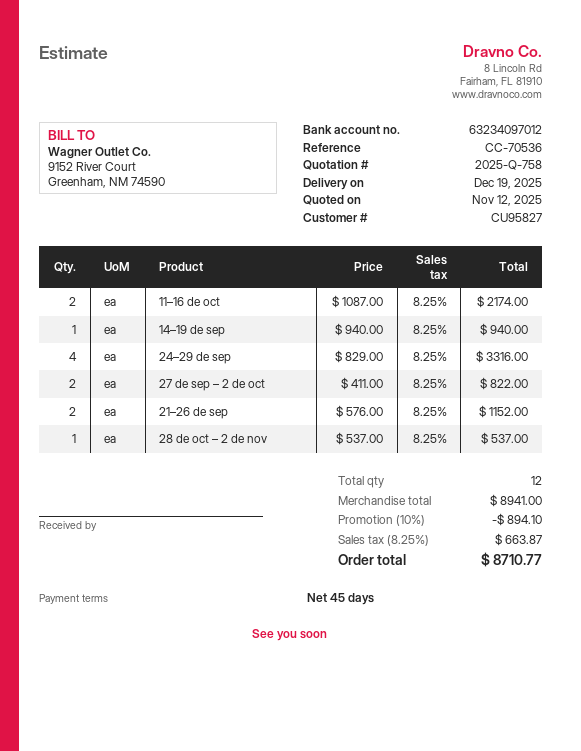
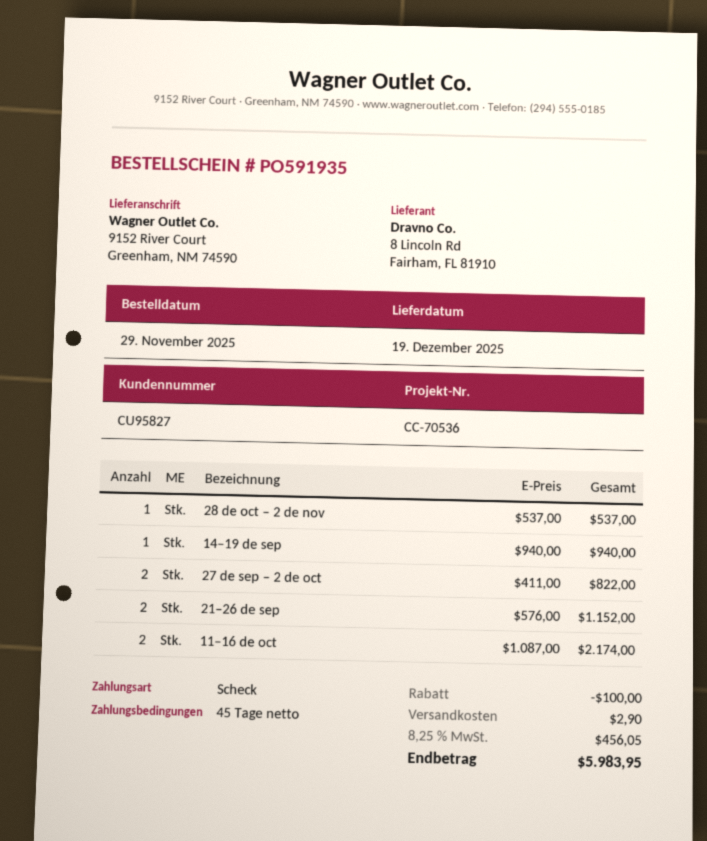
24–29 de sep: 4 x 829.00 = 3316.00 -> none
discount: 894.10 -> 100.00
shipping: none -> 2.90
tax: 8.25% = 663.87 -> 8.25% = 456.05
total: 8710.77 -> 5983.95

